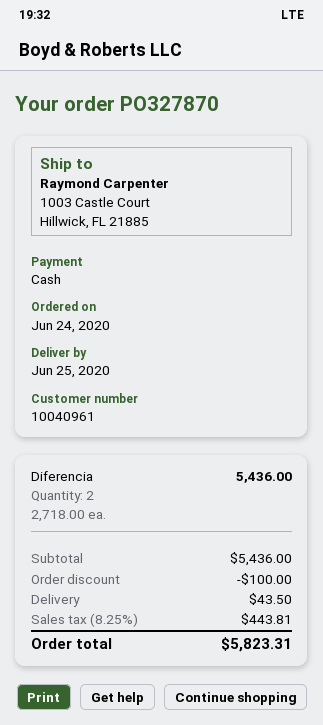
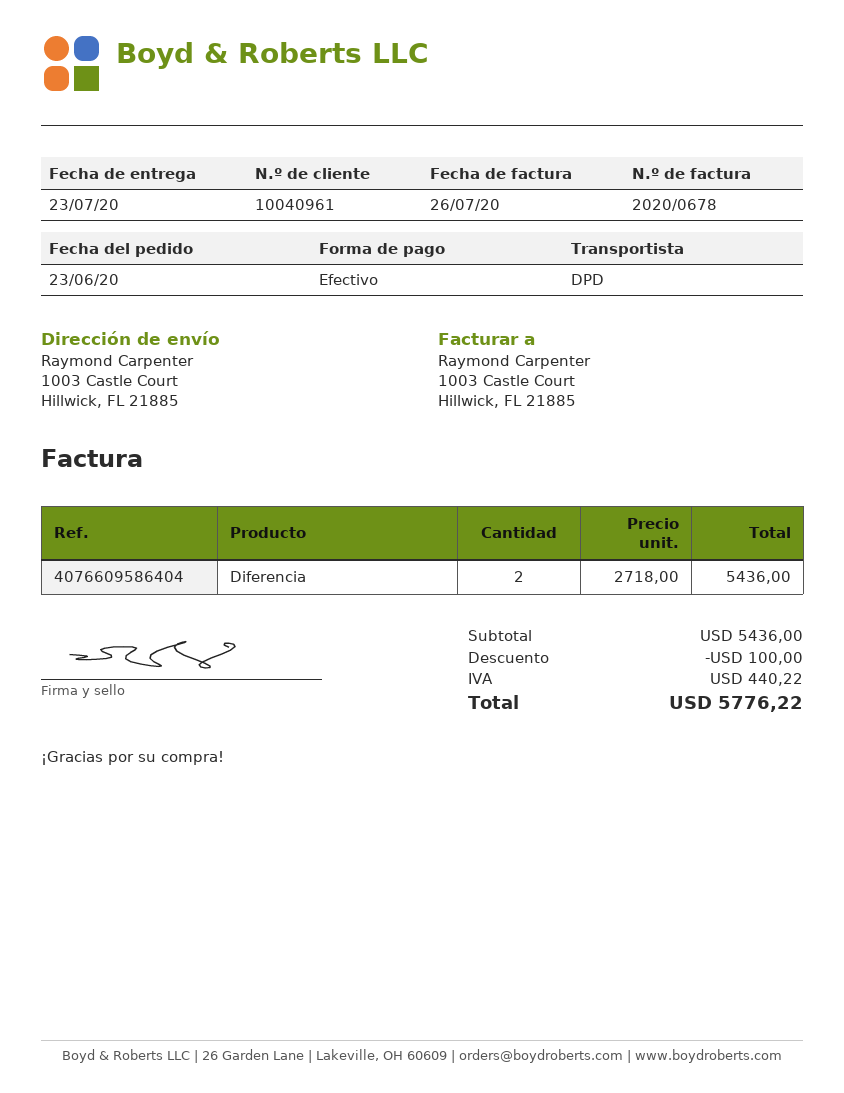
order date: 2020-06-24 -> 2020-06-23
delivery date: 2020-06-25 -> 2020-07-23
shipping: 43.50 -> none
tax: 443.81 -> 440.22
total: 5823.31 -> 5776.22

